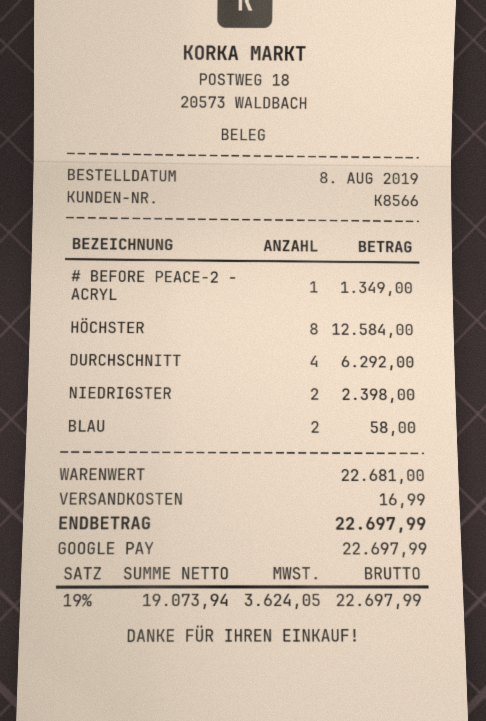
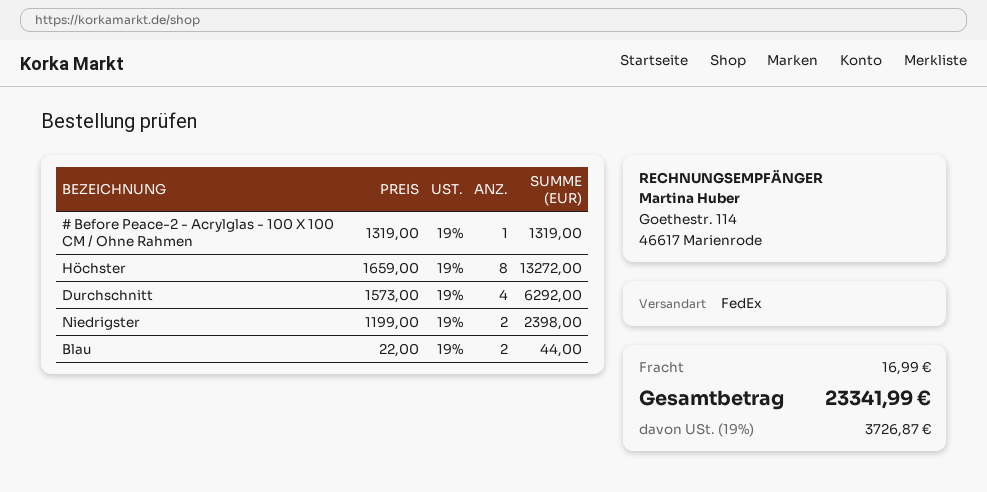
# BEFORE PEACE-2 - ACRYL: 1 for 1349.00 -> 1 for 1319.00
HÖCHSTER: 8 for 12584.00 -> 8 for 13272.00
BLAU: 2 for 58.00 -> 2 for 44.00
tax: 19% = 3624.05 -> 19% = 3726.87
total: 22697.99 -> 23341.99

